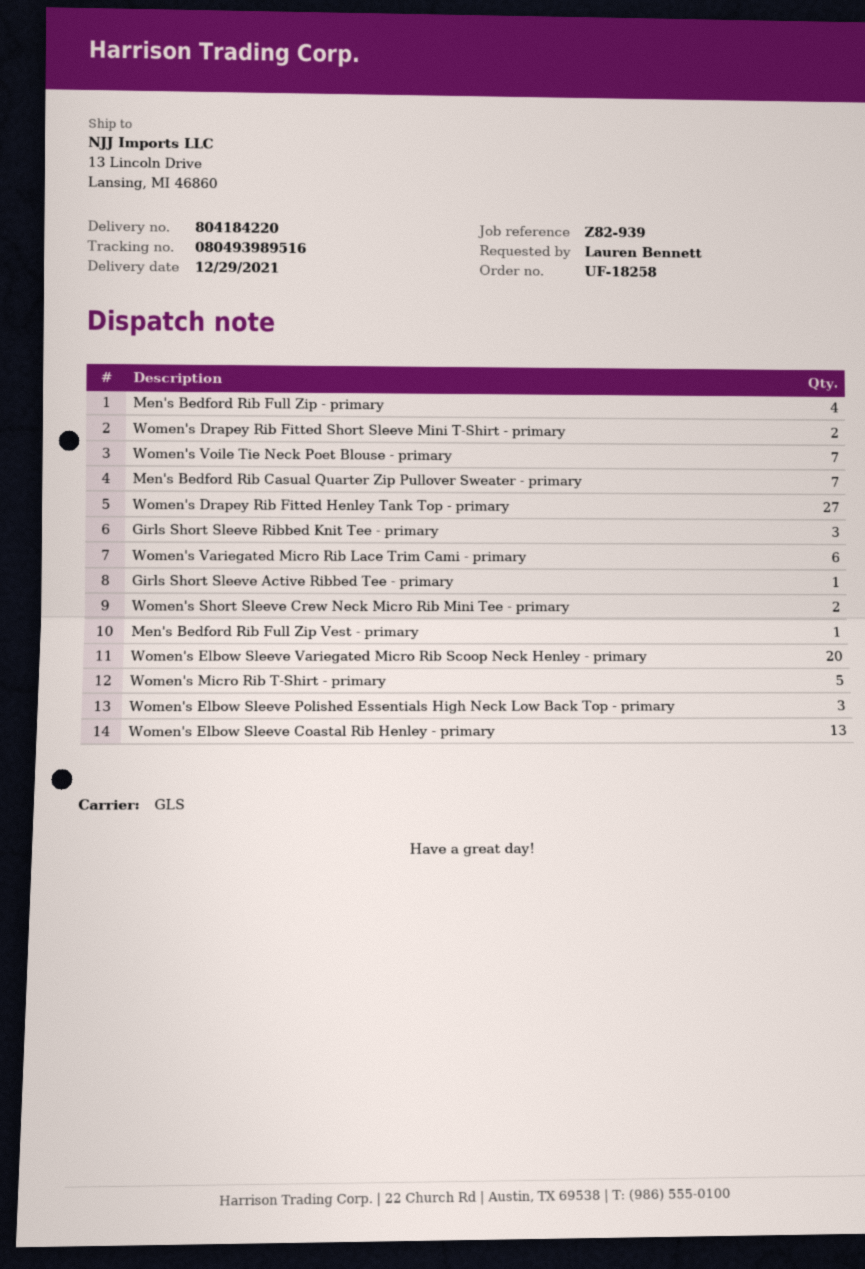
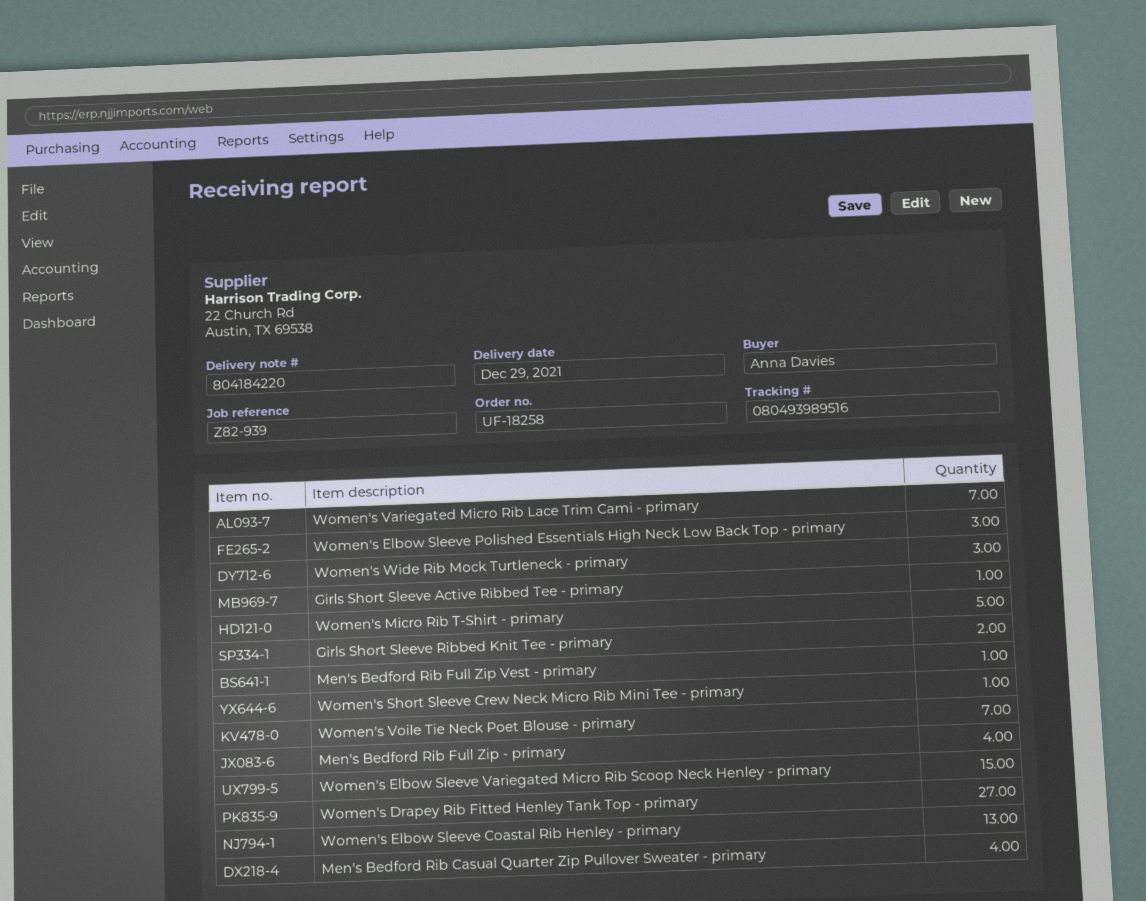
ordered by: Lauren Bennett -> Anna Davies
Women's Drapey Rib Fitted Short Sleeve Mini T-Shirt - primary: 2 -> none
Men's Bedford Rib Casual Quarter Zip Pullover Sweater - primary: 7 -> 4
Girls Short Sleeve Ribbed Knit Tee - primary: 3 -> 2
Women's Variegated Micro Rib Lace Trim Cami - primary: 6 -> 7
Women's Short Sleeve Crew Neck Micro Rib Mini Tee - primary: 2 -> 1
Women's Elbow Sleeve Variegated Micro Rib Scoop Neck Henley - primary: 20 -> 15
Women's Wide Rib Mock Turtleneck - primary: none -> 3

